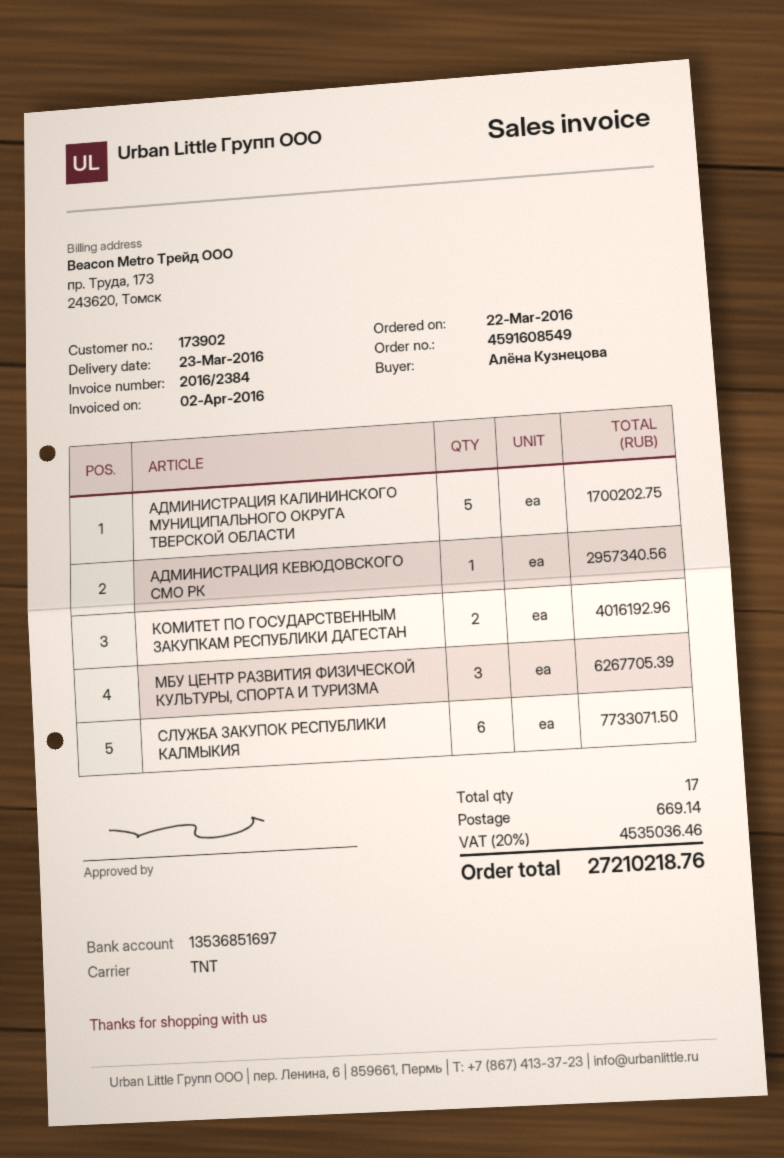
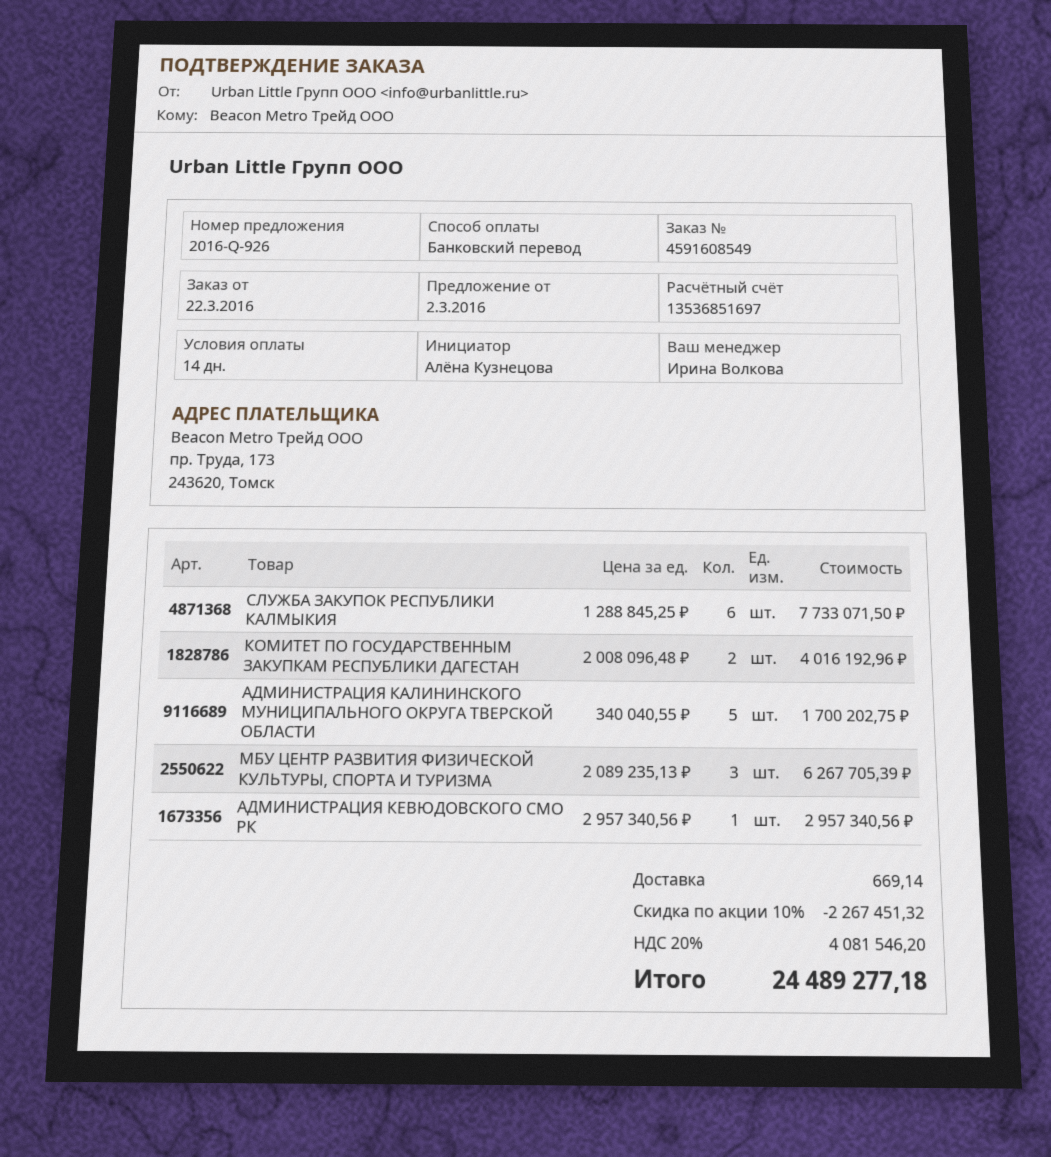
discount: none -> 10% = 2267451.32
tax: 20% = 4535036.46 -> 20% = 4081546.20
total: 27210218.76 -> 24489277.18

